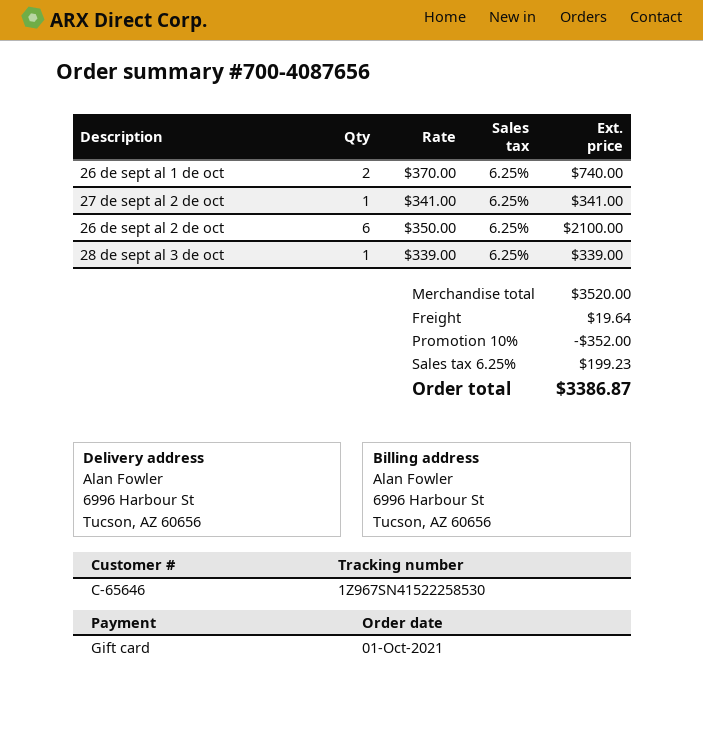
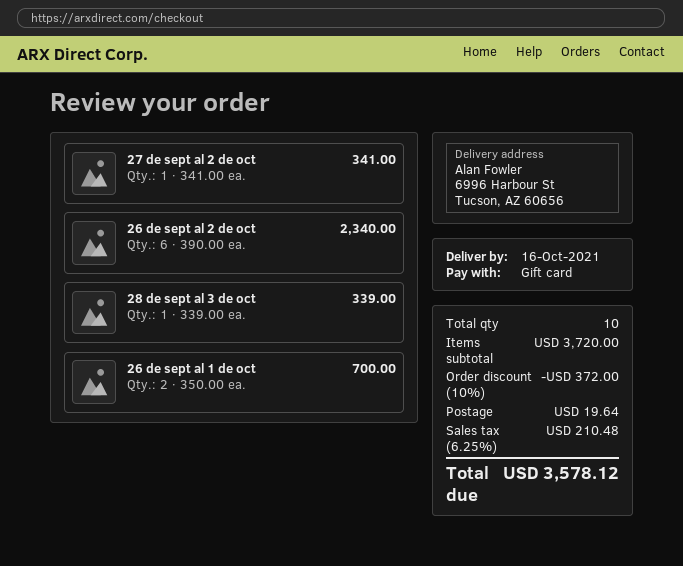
26 de sept al 1 de oct: 2 x 370.00 = 740.00 -> 2 x 350.00 = 700.00
26 de sept al 2 de oct: 6 x 350.00 = 2100.00 -> 6 x 390.00 = 2340.00
subtotal: 3520.00 -> 3720.00
discount: 10% = 352.00 -> 10% = 372.00
tax: 6.25% = 199.23 -> 6.25% = 210.48
total: 3386.87 -> 3578.12

